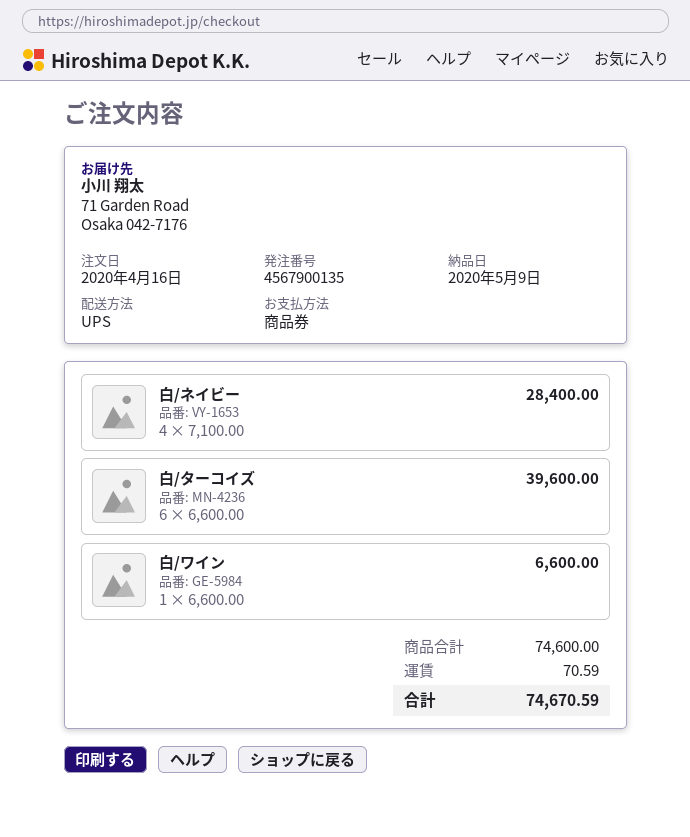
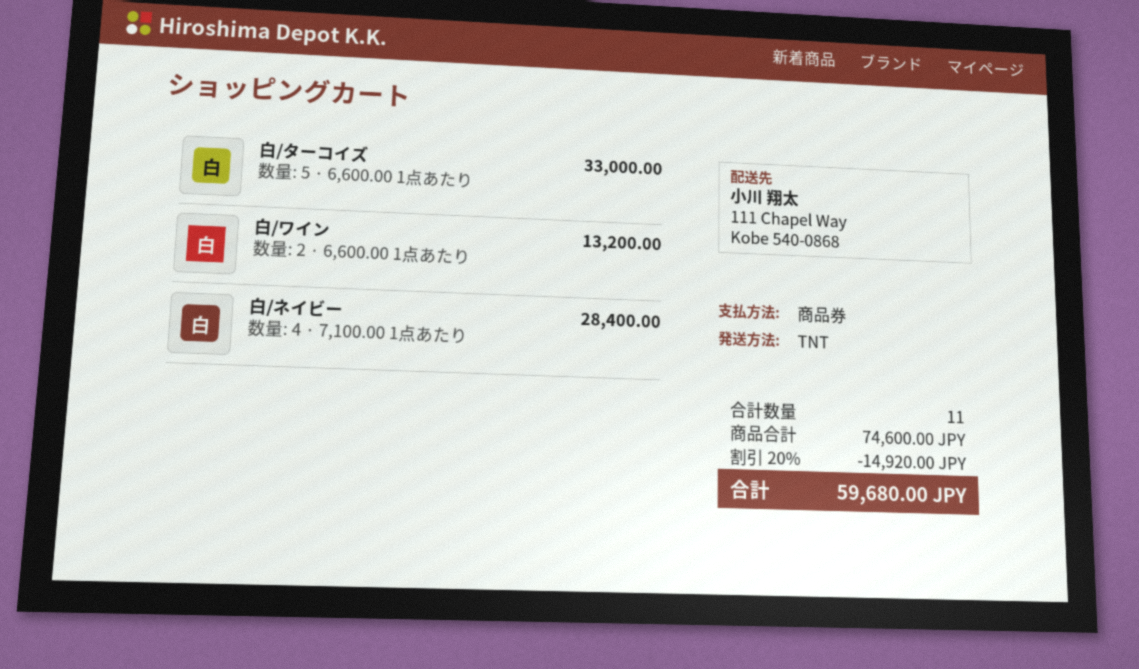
shipping method: UPS -> TNT
ship to: 71 Garden Road, Osaka 042-7176 -> 111 Chapel Way, Kobe 540-0868
白/ターコイズ: 6 x 6600.00 = 39600.00 -> 5 x 6600.00 = 33000.00
白/ワイン: 1 x 6600.00 = 6600.00 -> 2 x 6600.00 = 13200.00
discount: none -> 20% = 14920.00
shipping: 70.59 -> none
total: 74670.59 -> 59680.00

